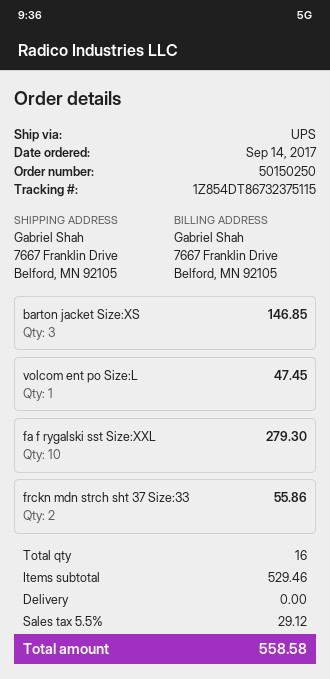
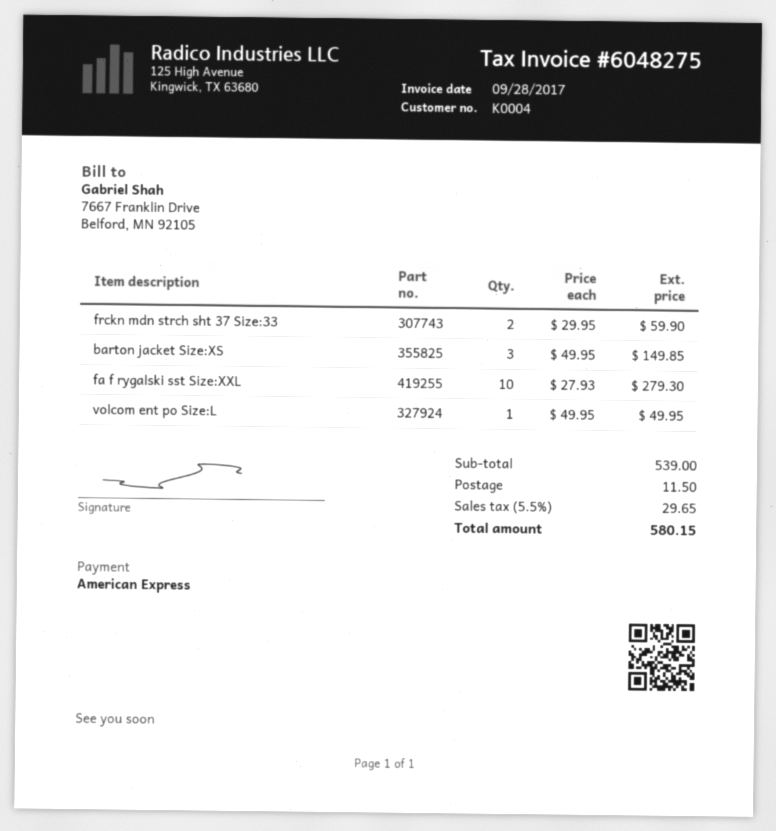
barton jacket Size:XS: 3 for 146.85 -> 3 for 149.85
volcom ent po Size:L: 1 for 47.45 -> 1 for 49.95
frckn mdn strch sht 37 Size:33: 2 for 55.86 -> 2 for 59.90
subtotal: 529.46 -> 539.00
shipping: 0.00 -> 11.50
tax: 5.5% = 29.12 -> 5.5% = 29.65
total: 558.58 -> 580.15

